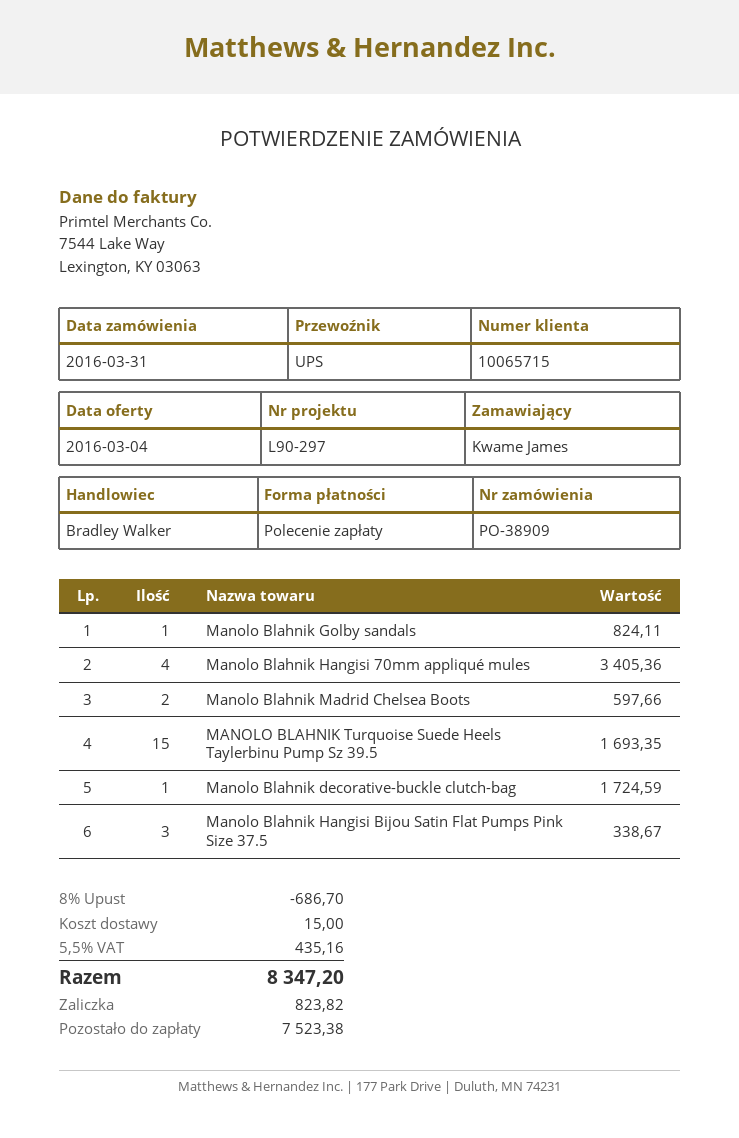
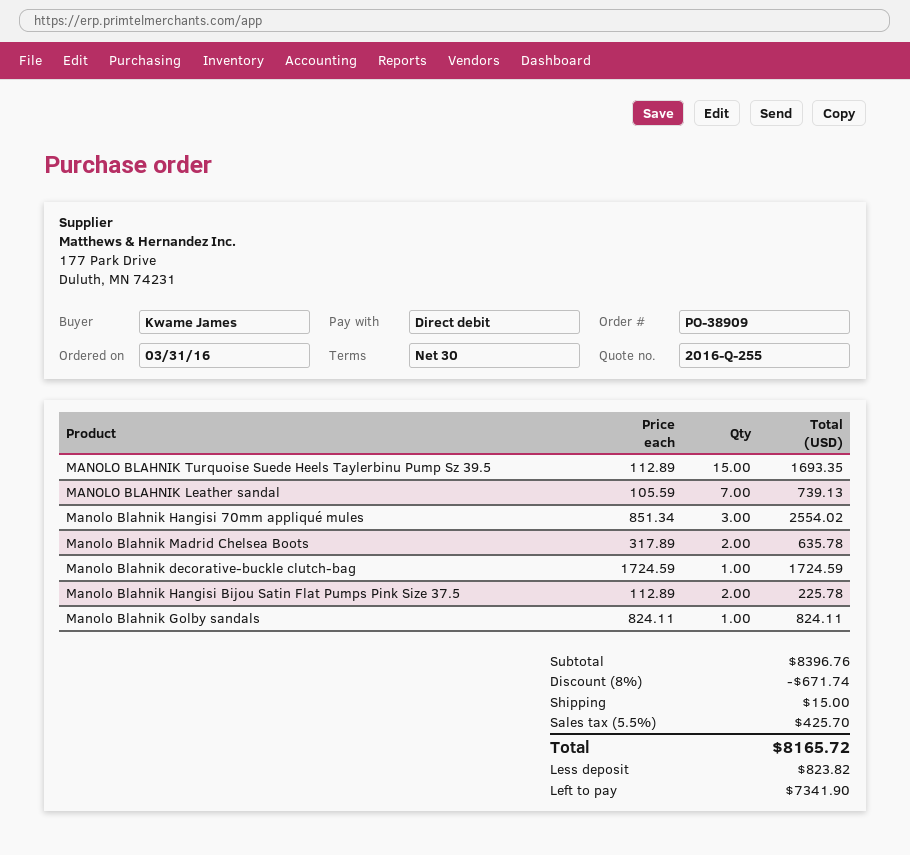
Manolo Blahnik Hangisi 70mm appliqué mules: 4 for 3405.36 -> 3 for 2554.02
Manolo Blahnik Madrid Chelsea Boots: 2 for 597.66 -> 2 for 635.78
Manolo Blahnik Hangisi Bijou Satin Flat Pumps Pink Size 37.5: 3 for 338.67 -> 2 for 225.78
MANOLO BLAHNIK Leather sandal: none -> 7 for 739.13
discount: 8% = 686.70 -> 8% = 671.74
tax: 5.5% = 435.16 -> 5.5% = 425.70
total: 8347.20 -> 8165.72
balance: 7523.38 -> 7341.90

